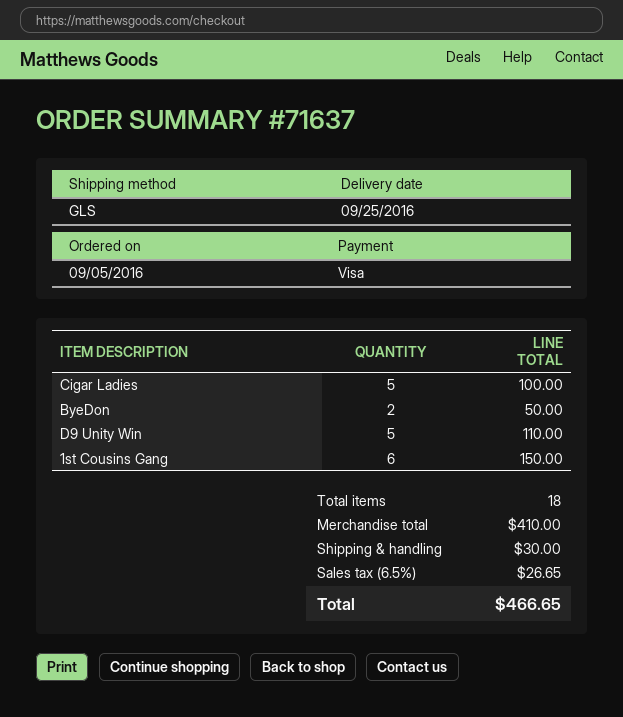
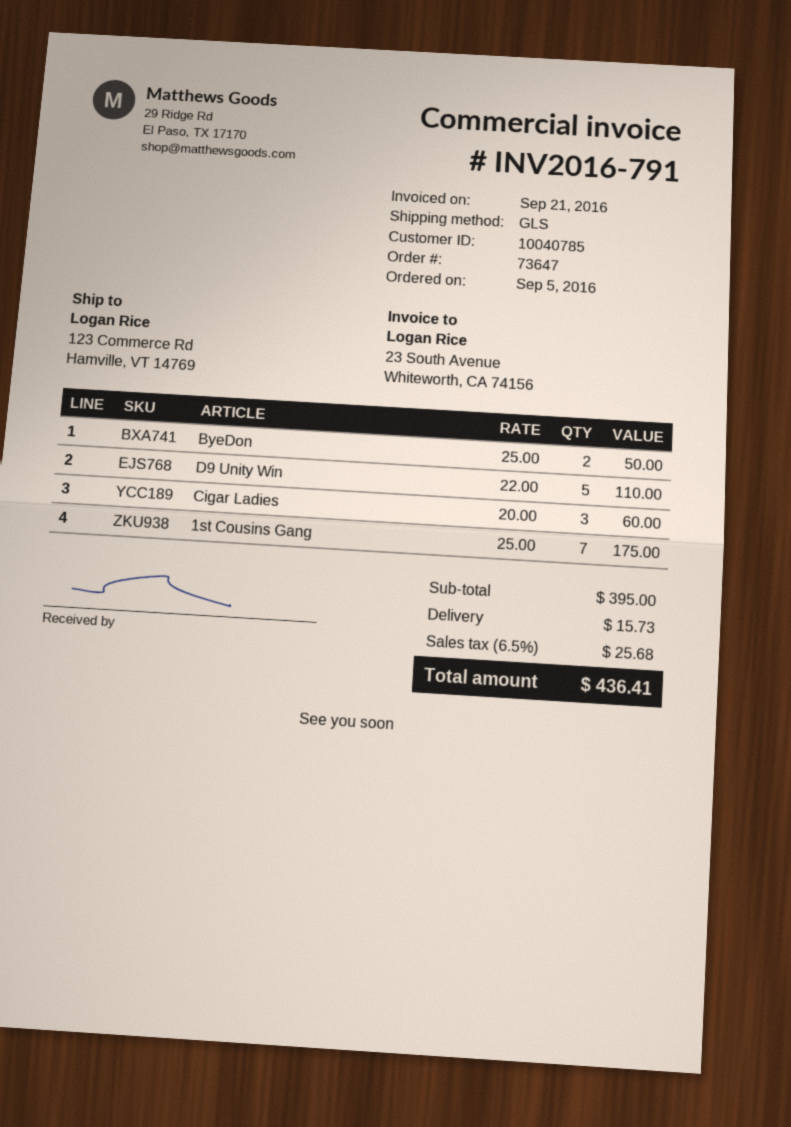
order number: 71637 -> 73647
Cigar Ladies: 5 for 100.00 -> 3 for 60.00
1st Cousins Gang: 6 for 150.00 -> 7 for 175.00
subtotal: 410.00 -> 395.00
shipping: 30.00 -> 15.73
tax: 6.5% = 26.65 -> 6.5% = 25.68
total: 466.65 -> 436.41

